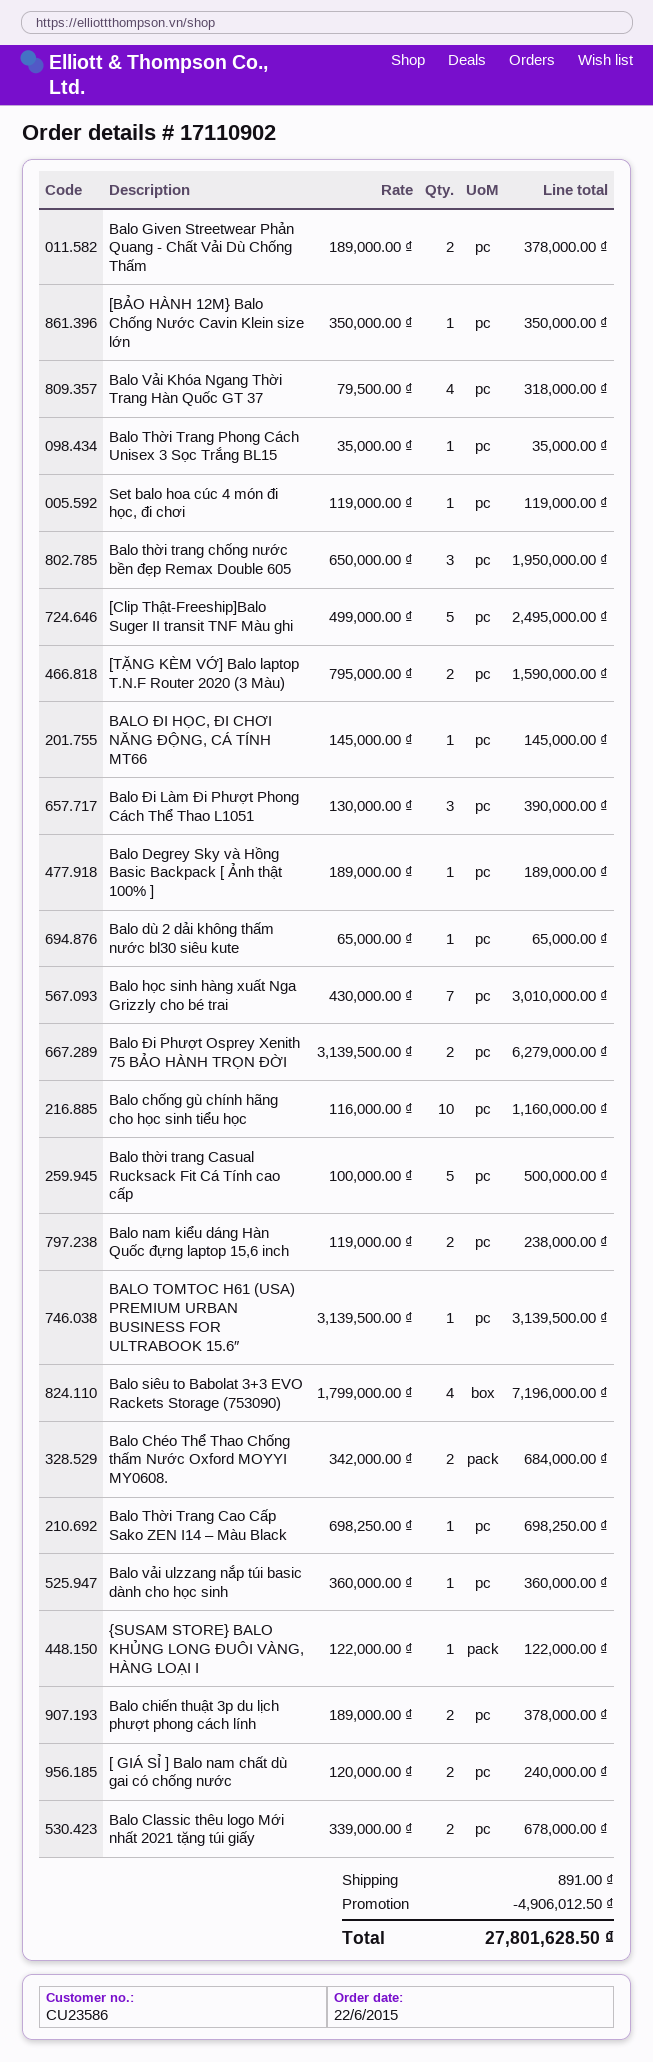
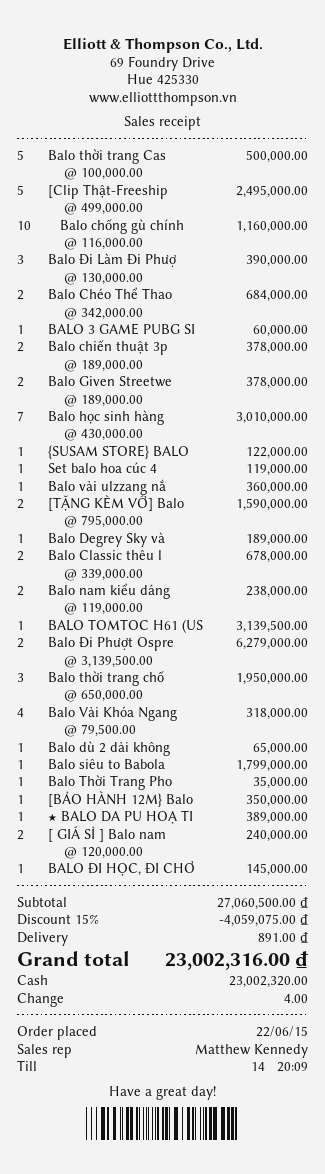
Balo siêu to Babolat 3+3 EVO Rackets Storage (753090): 4 x 1799000.00 = 7196000.00 -> 1 x 1799000.00 = 1799000.00
Balo Thời Trang Cao Cấp Sako ZEN I14 – Màu Black: 1 x 698250.00 = 698250.00 -> none
BALO 3 GAME PUBG SI: none -> 1 x 60000.00 = 60000.00
★ BALO DA PU HOẠ TI: none -> 1 x 389000.00 = 389000.00
discount: 4906012.50 -> 4059075.00
total: 27801628.50 -> 23002316.00

